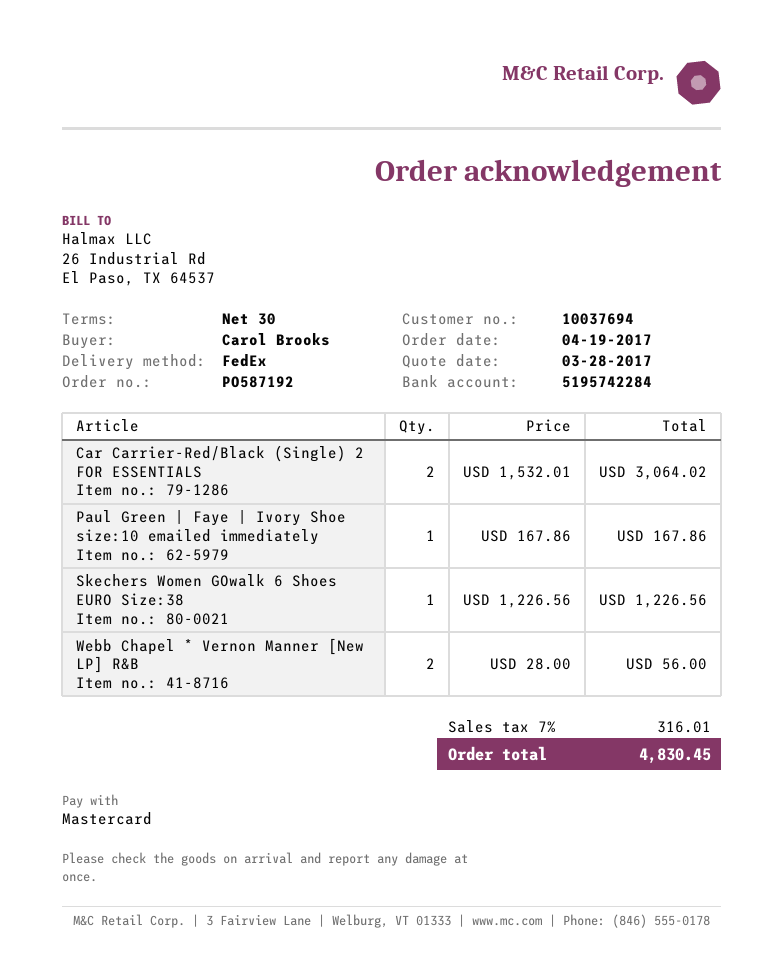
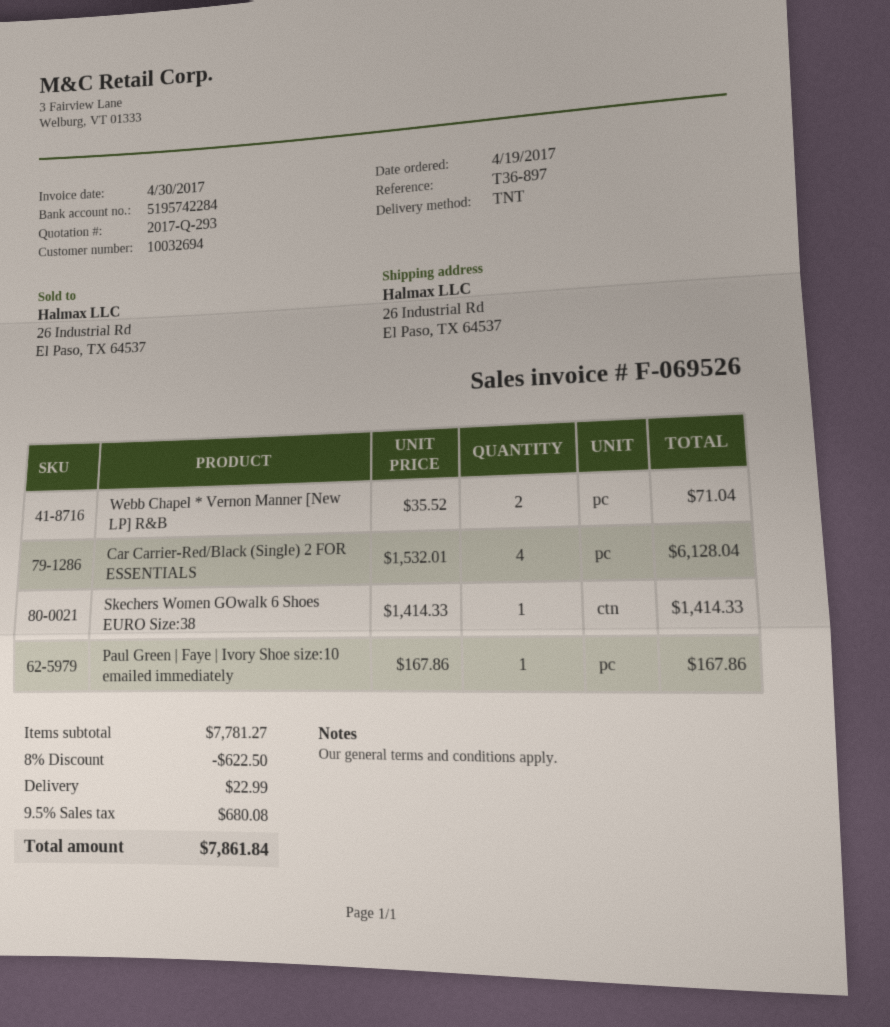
customer number: 10037694 -> 10032694
shipping method: FedEx -> TNT
Car Carrier-Red/Black (Single) 2 FOR ESSENTIALS: 2 x 1532.01 = 3064.02 -> 4 x 1532.01 = 6128.04
Skechers Women GOwalk 6 Shoes EURO Size:38: 1 x 1226.56 = 1226.56 -> 1 x 1414.33 = 1414.33
Webb Chapel * Vernon Manner [New LP] R&B: 2 x 28.00 = 56.00 -> 2 x 35.52 = 71.04
discount: none -> 8% = 622.50
shipping: none -> 22.99
tax: 7% = 316.01 -> 9.5% = 680.08
total: 4830.45 -> 7861.84

